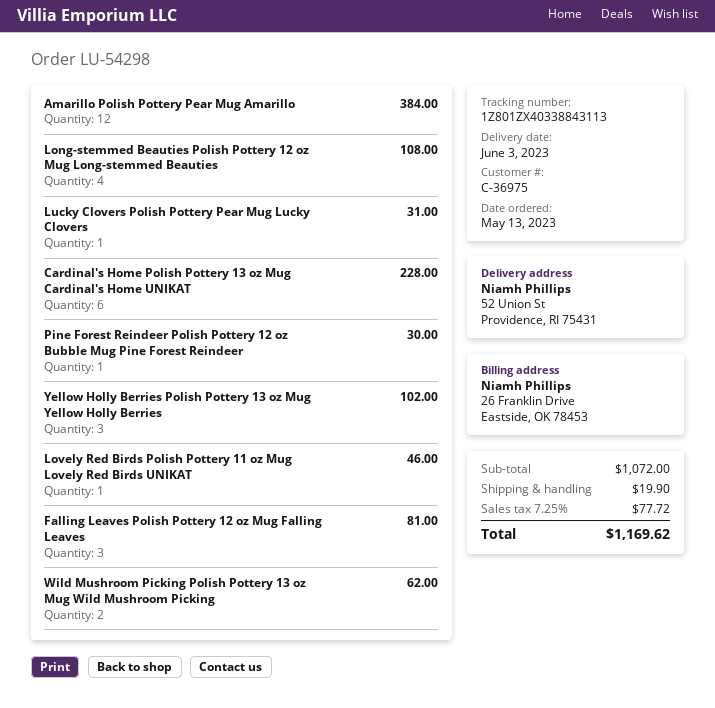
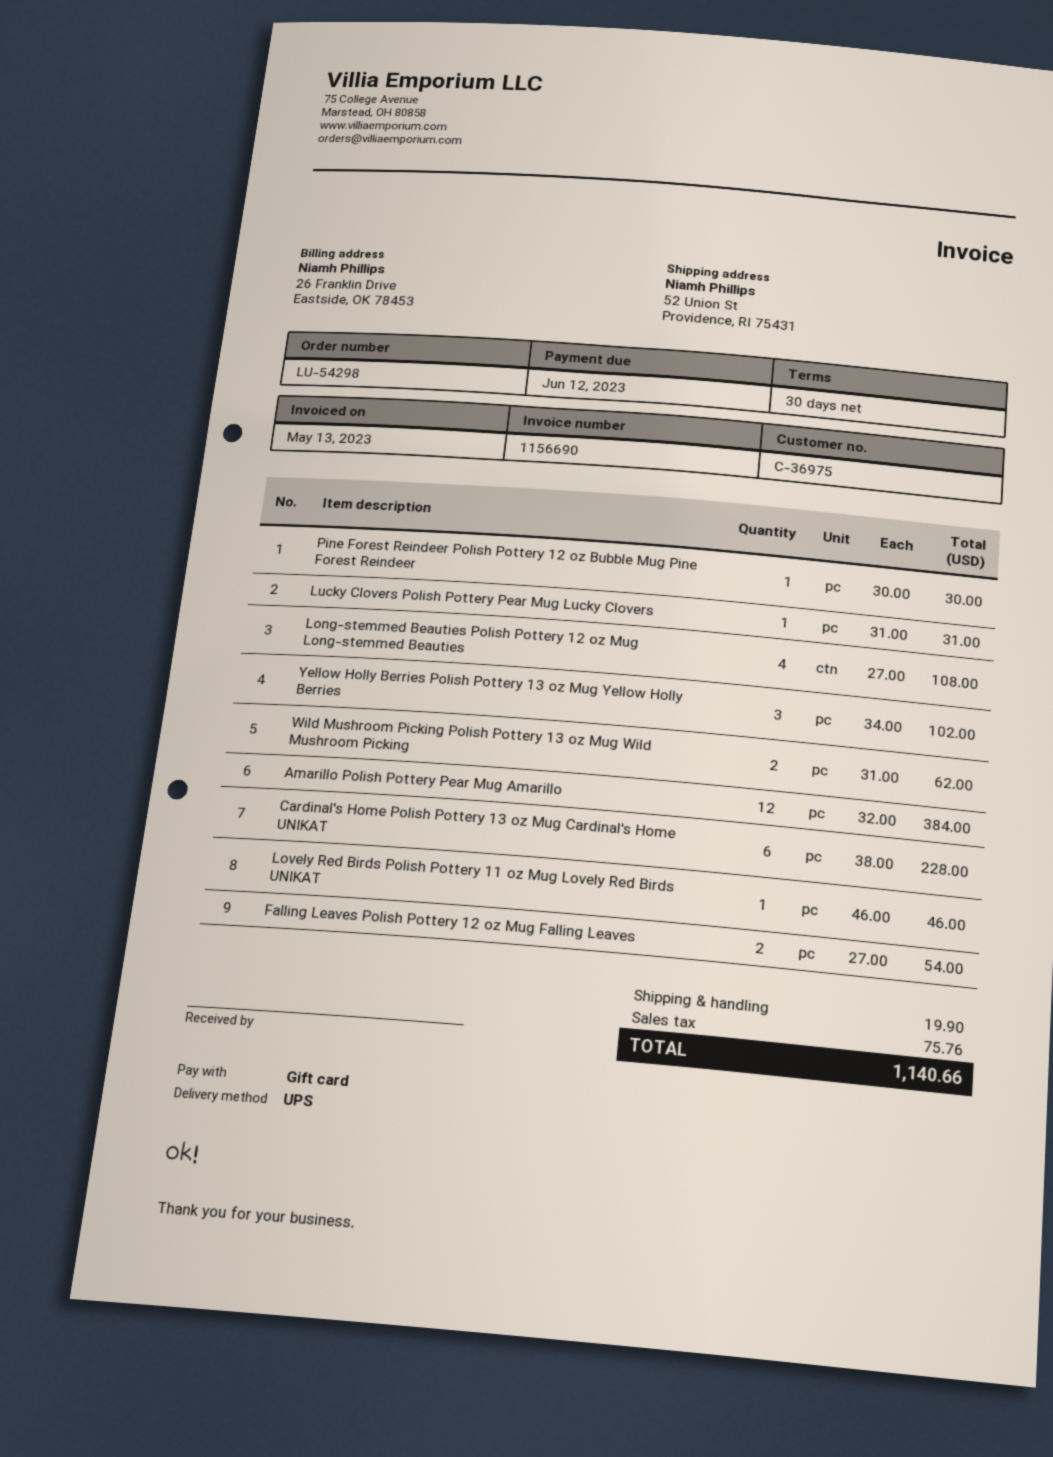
Falling Leaves Polish Pottery 12 oz Mug Falling Leaves: 3 for 81.00 -> 2 for 54.00
tax: 77.72 -> 75.76
total: 1169.62 -> 1140.66

